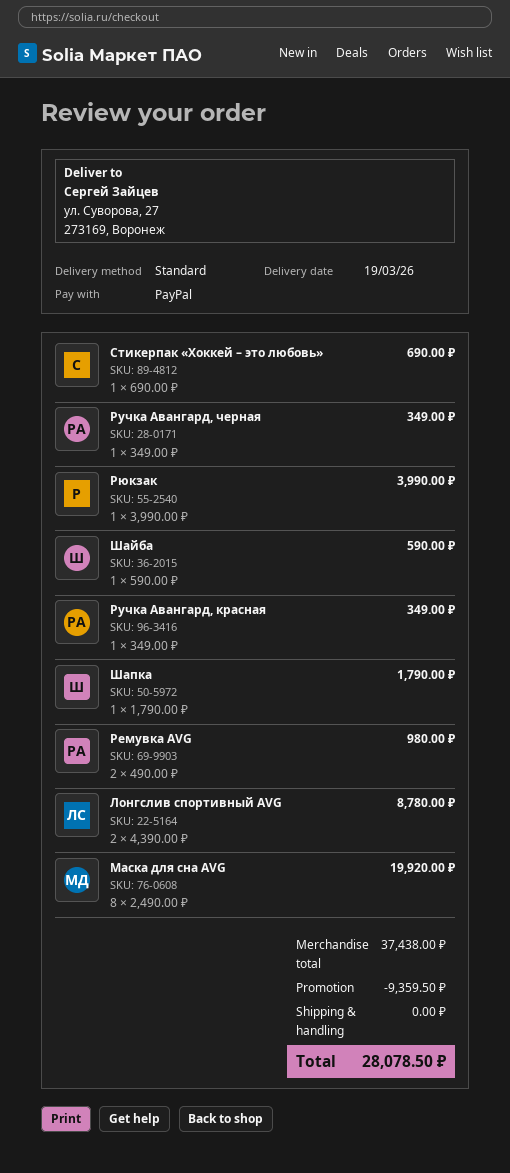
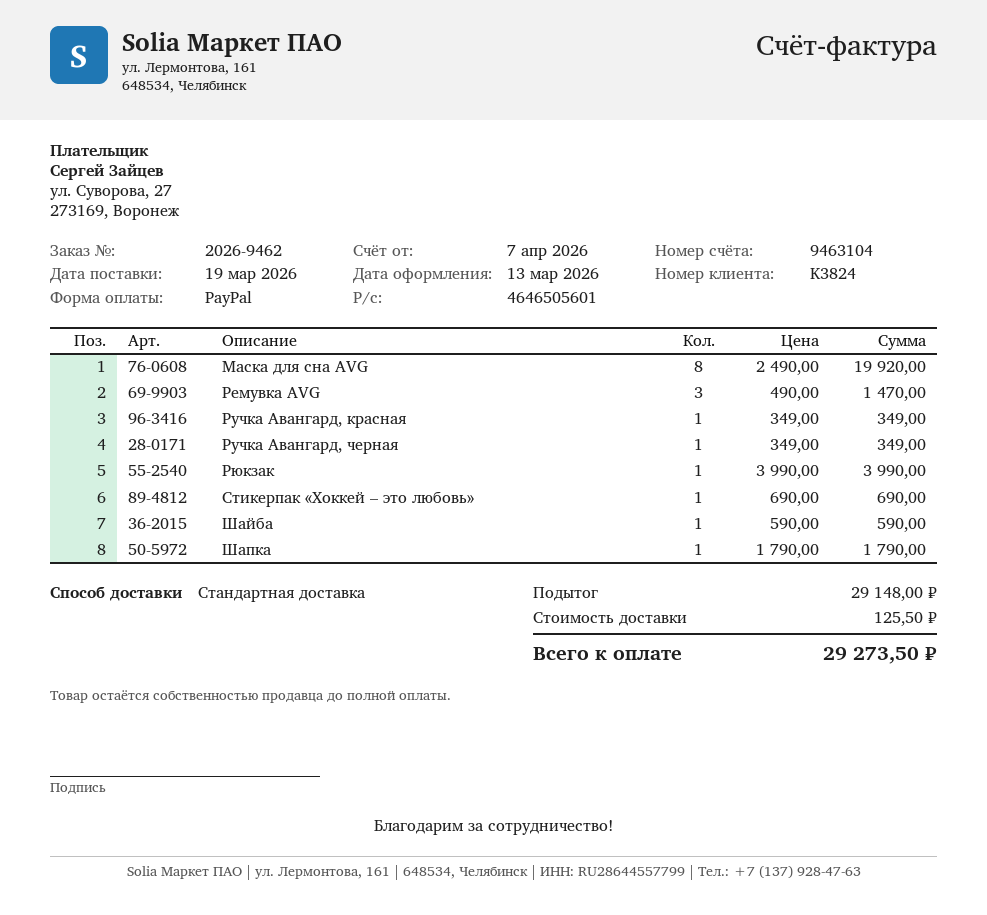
Ремувка AVG: 2 x 490.00 = 980.00 -> 3 x 490.00 = 1470.00
Лонгслив спортивный AVG: 2 x 4390.00 = 8780.00 -> none
subtotal: 37438.00 -> 29148.00
discount: 9359.50 -> none
shipping: 0.00 -> 125.50
total: 28078.50 -> 29273.50

